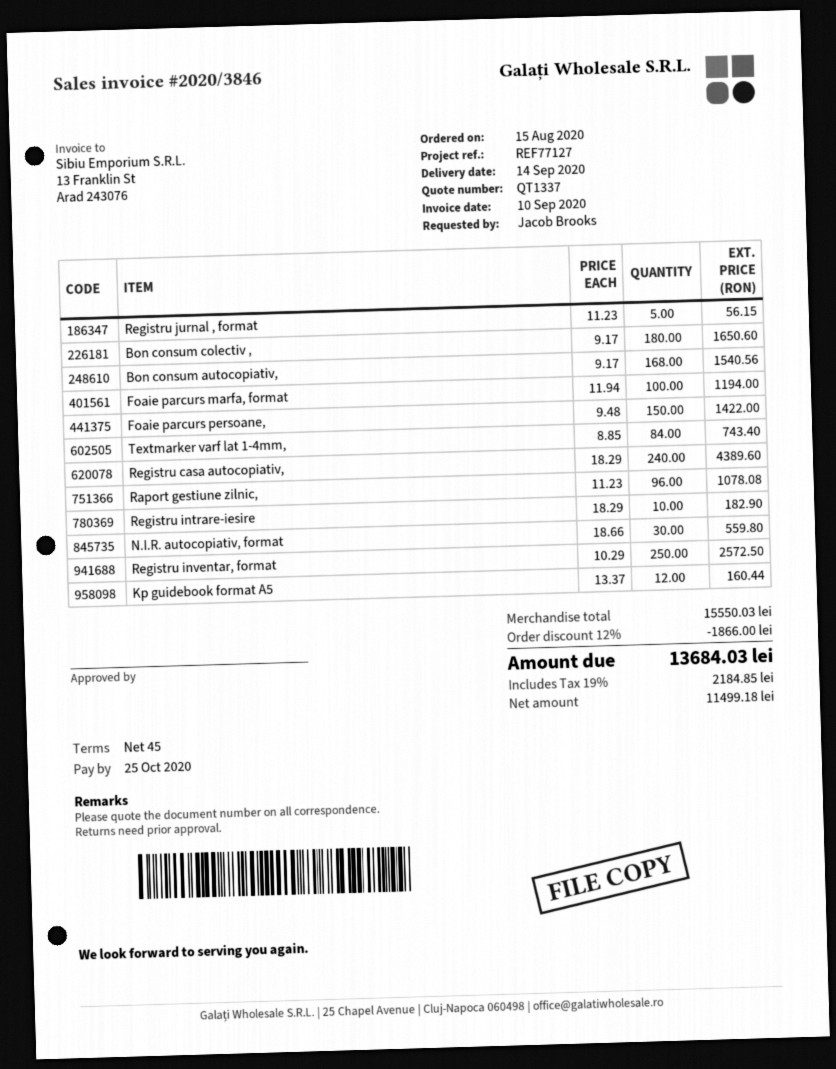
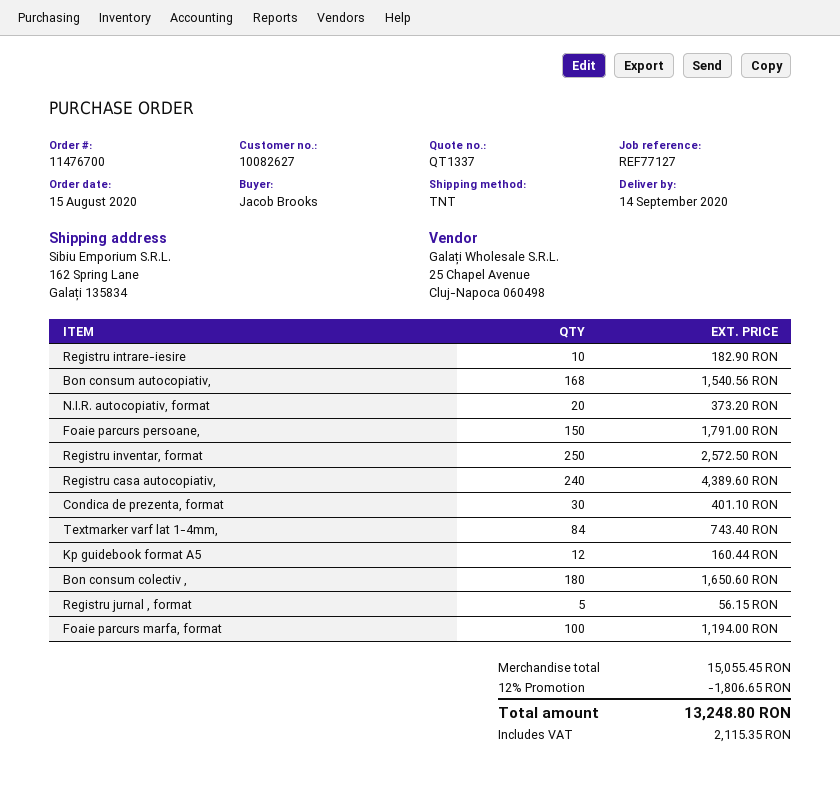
Foaie parcurs persoane,: 150 for 1422.00 -> 150 for 1791.00
Raport gestiune zilnic,: 96 for 1078.08 -> none
N.I.R. autocopiativ, format: 30 for 559.80 -> 20 for 373.20
Condica de prezenta, format: none -> 30 for 401.10
subtotal: 15550.03 -> 15055.45
discount: 12% = 1866.00 -> 12% = 1806.65
tax: 2184.85 -> 2115.35
total: 13684.03 -> 13248.80

